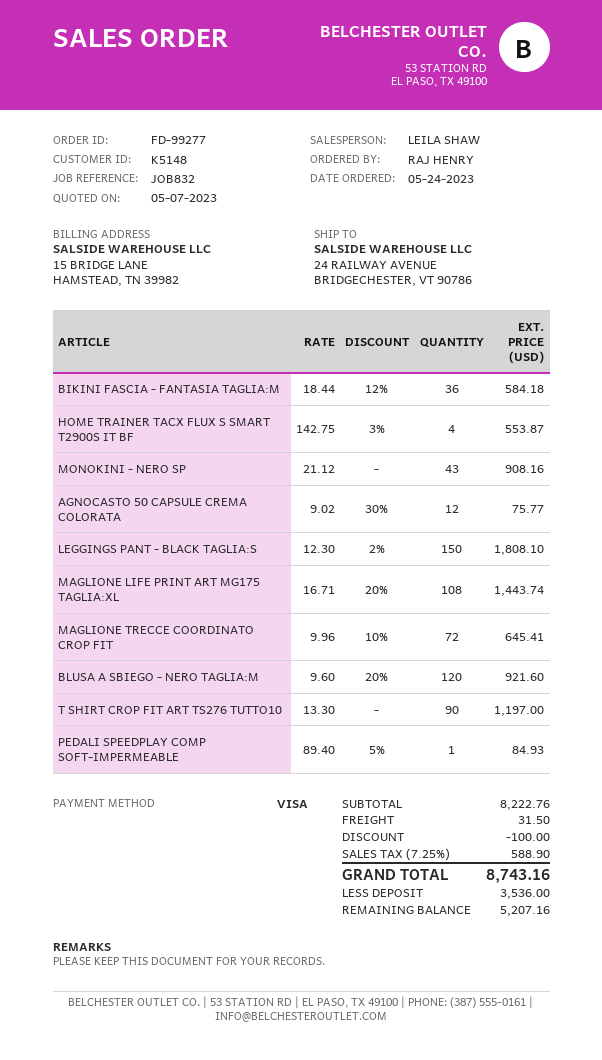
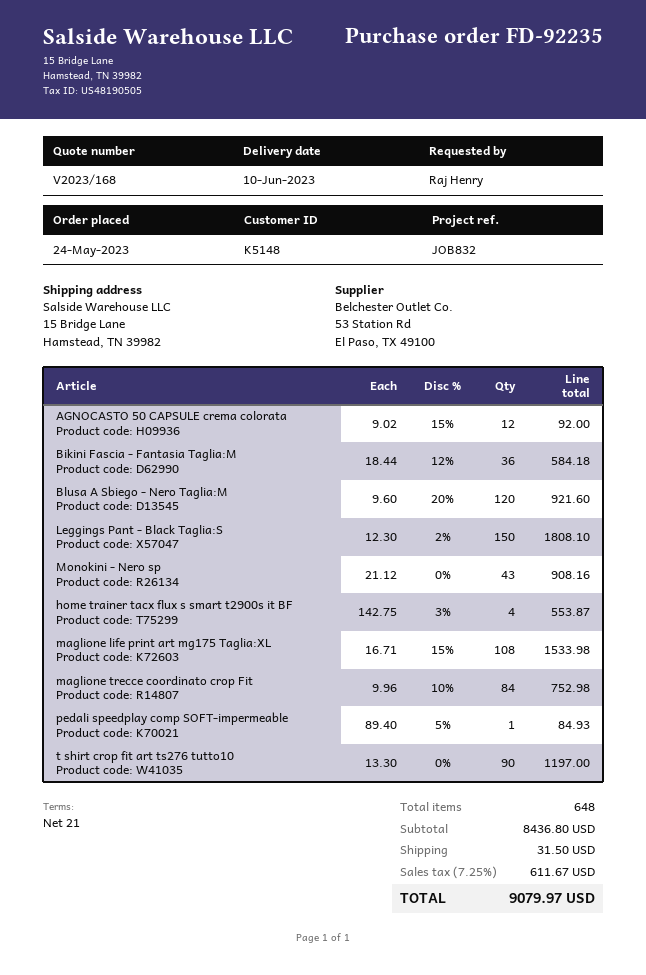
order number: FD-99277 -> FD-92235
ship to: 24 RAILWAY AVENUE, BRIDGECHESTER, VT 90786 -> 15 Bridge Lane, Hamstead, TN 39982
AGNOCASTO 50 CAPSULE CREMA COLORATA: 12 x 9.02 - 30% = 75.77 -> 12 x 9.02 - 15% = 92.00
MAGLIONE LIFE PRINT ART MG175 TAGLIA:XL: 108 x 16.71 - 20% = 1443.74 -> 108 x 16.71 - 15% = 1533.98
MAGLIONE TRECCE COORDINATO CROP FIT: 72 x 9.96 - 10% = 645.41 -> 84 x 9.96 - 10% = 752.98
subtotal: 8222.76 -> 8436.80
discount: 100.00 -> none
tax: 7.25% = 588.90 -> 7.25% = 611.67
total: 8743.16 -> 9079.97

